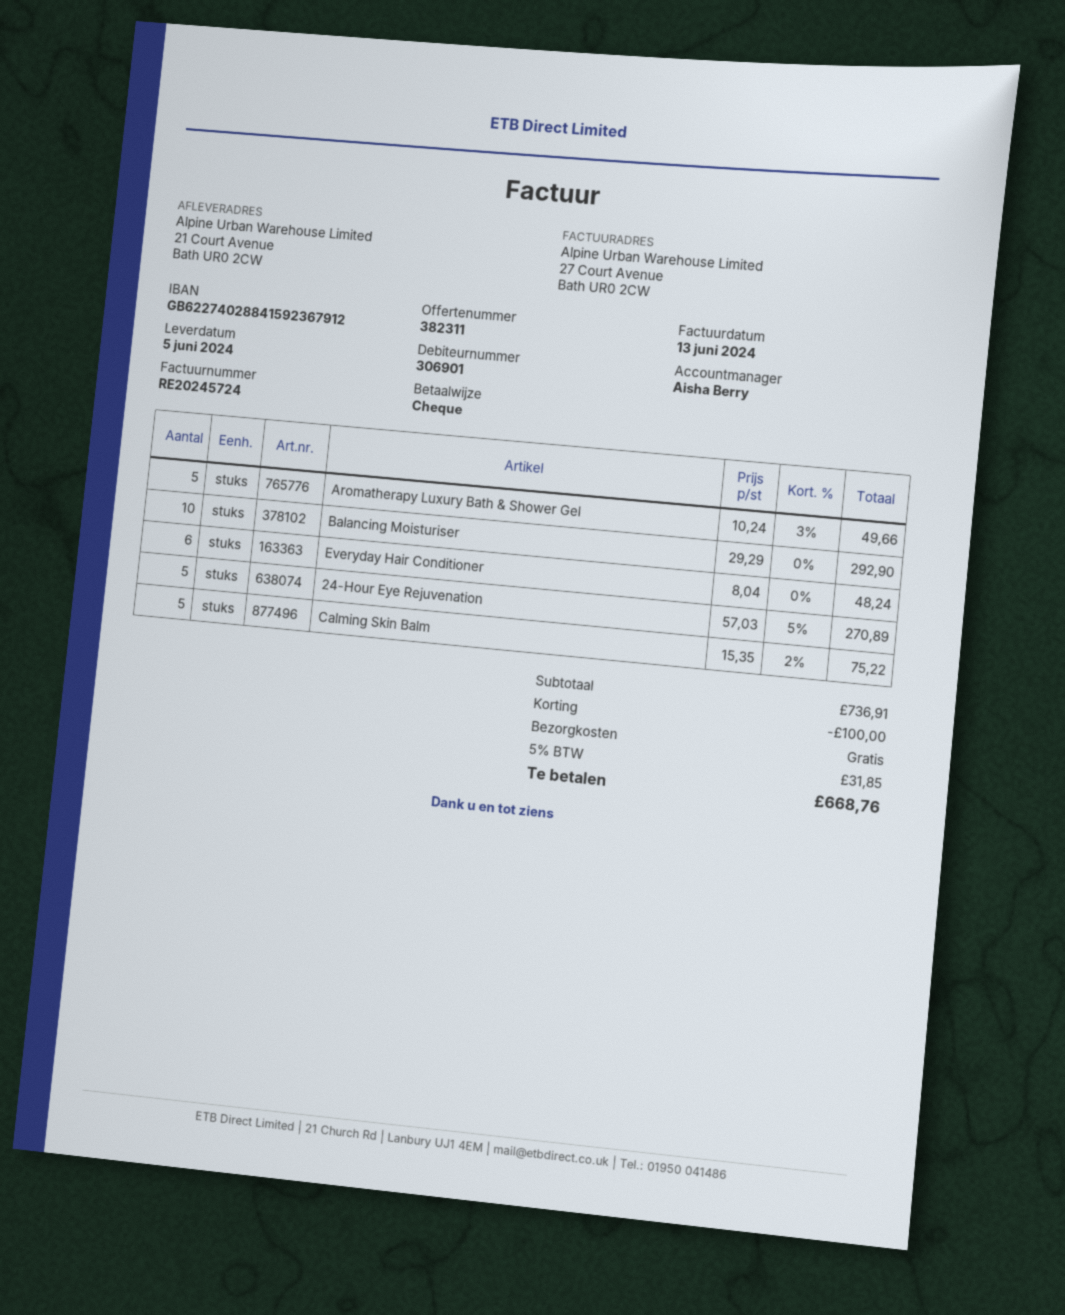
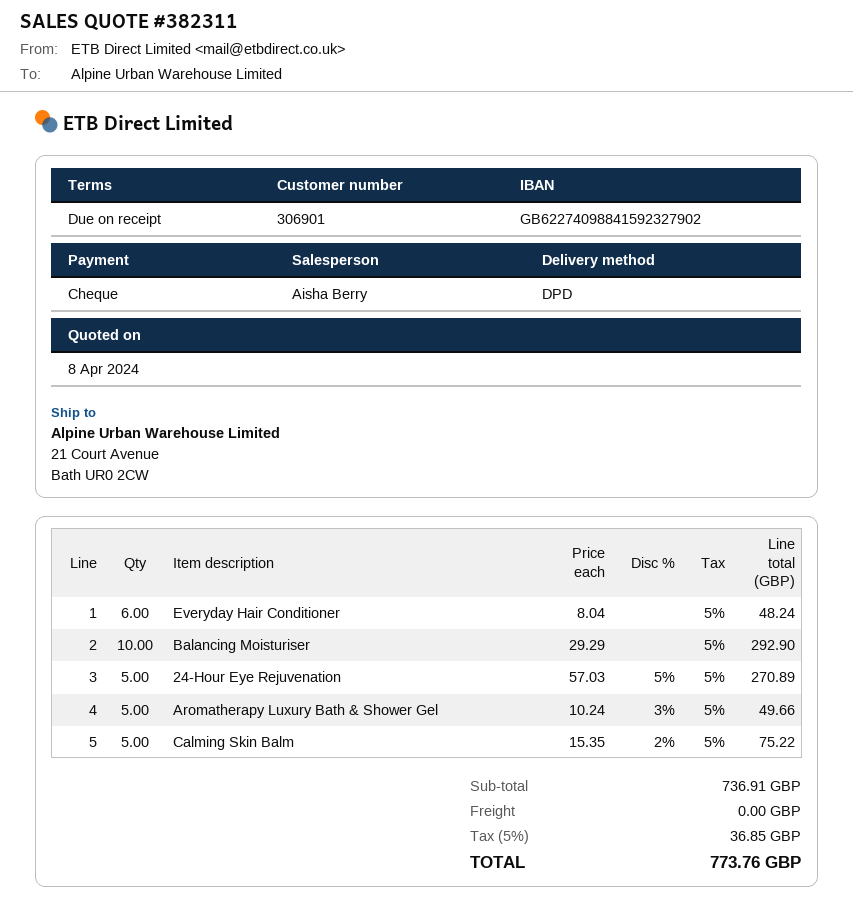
bank account: GB62274028841592367912 -> GB62274098841592327902
discount: 100.00 -> none
tax: 5% = 31.85 -> 5% = 36.85
total: 668.76 -> 773.76

